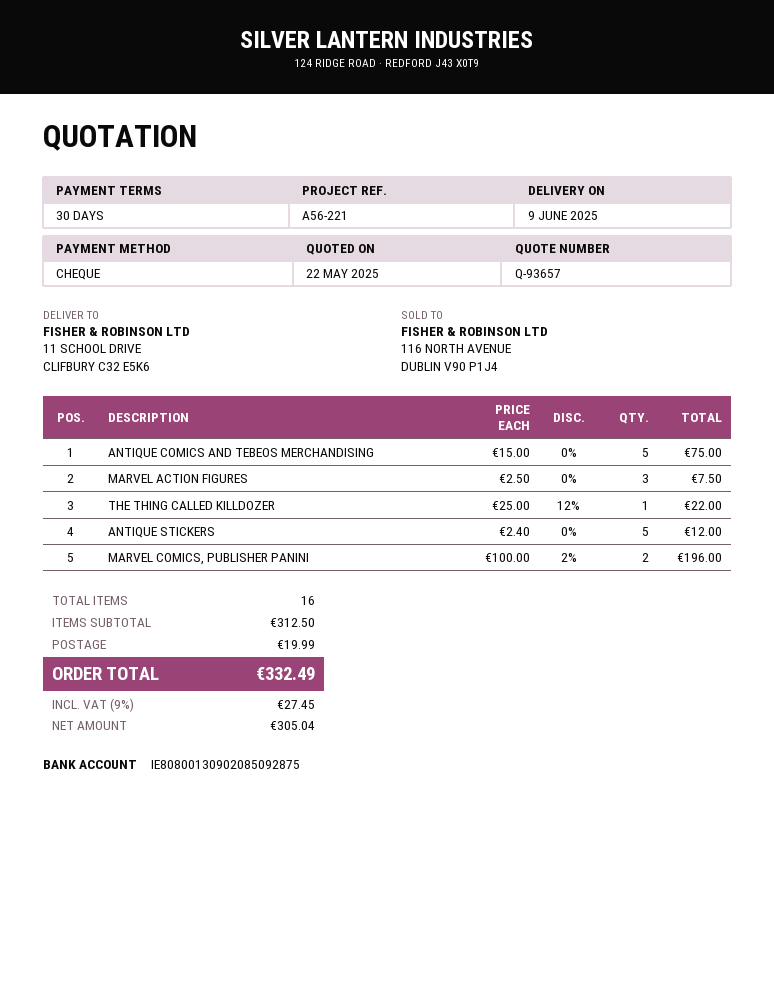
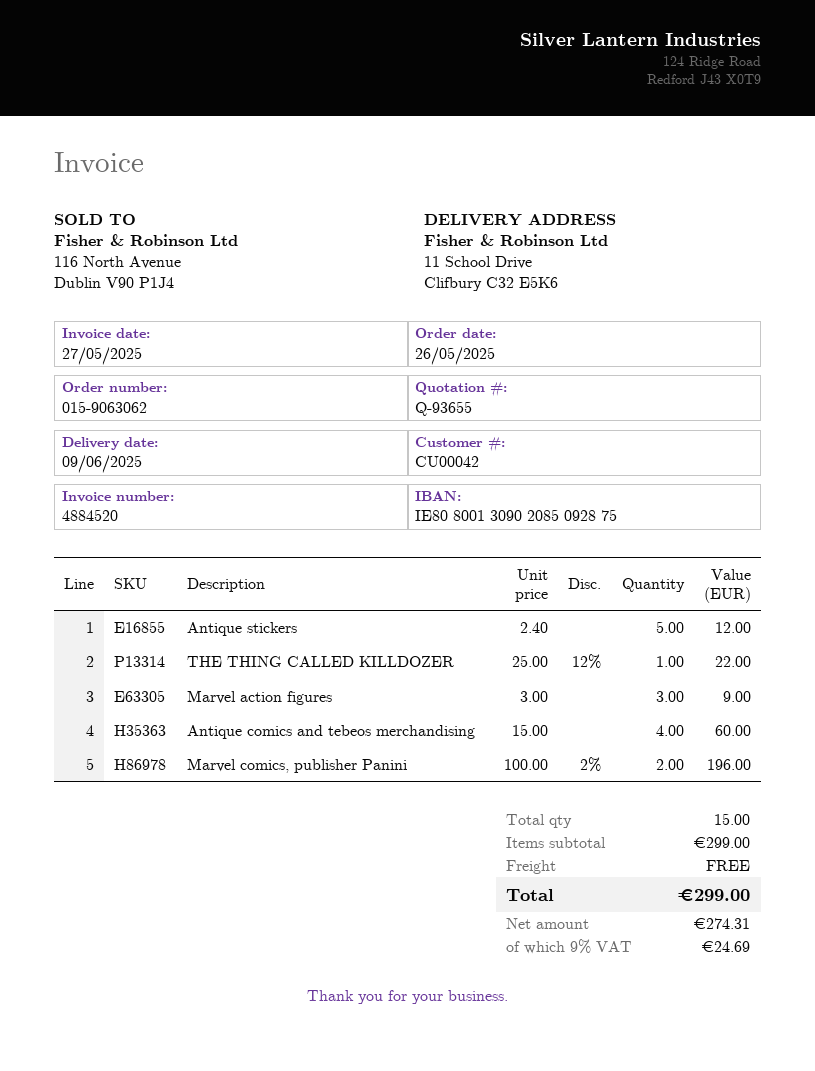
quote number: Q-93657 -> Q-93655
ANTIQUE COMICS AND TEBEOS MERCHANDISING: 5 x 15.00 = 75.00 -> 4 x 15.00 = 60.00
MARVEL ACTION FIGURES: 3 x 2.50 = 7.50 -> 3 x 3.00 = 9.00
total quantity: 16 -> 15
subtotal: 312.50 -> 299.00
shipping: 19.99 -> 0.00
net: 305.04 -> 274.31
tax: 9% = 27.45 -> 9% = 24.69
total: 332.49 -> 299.00

